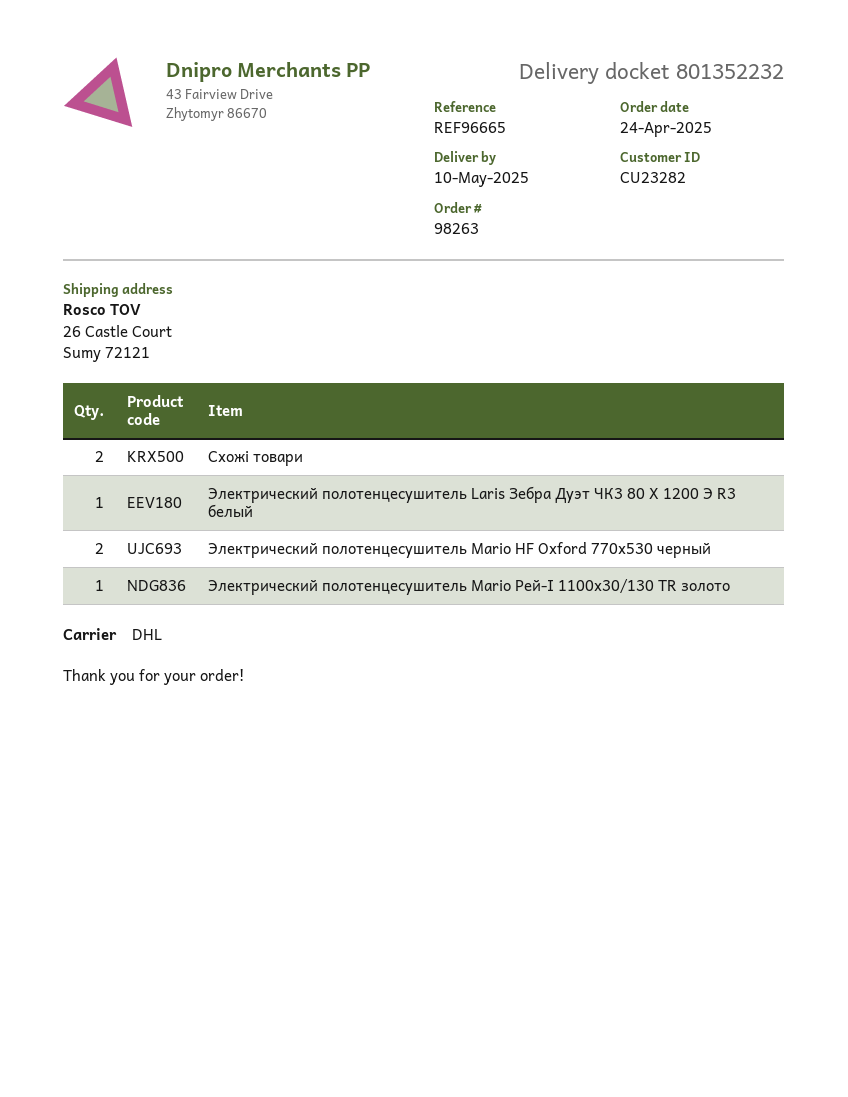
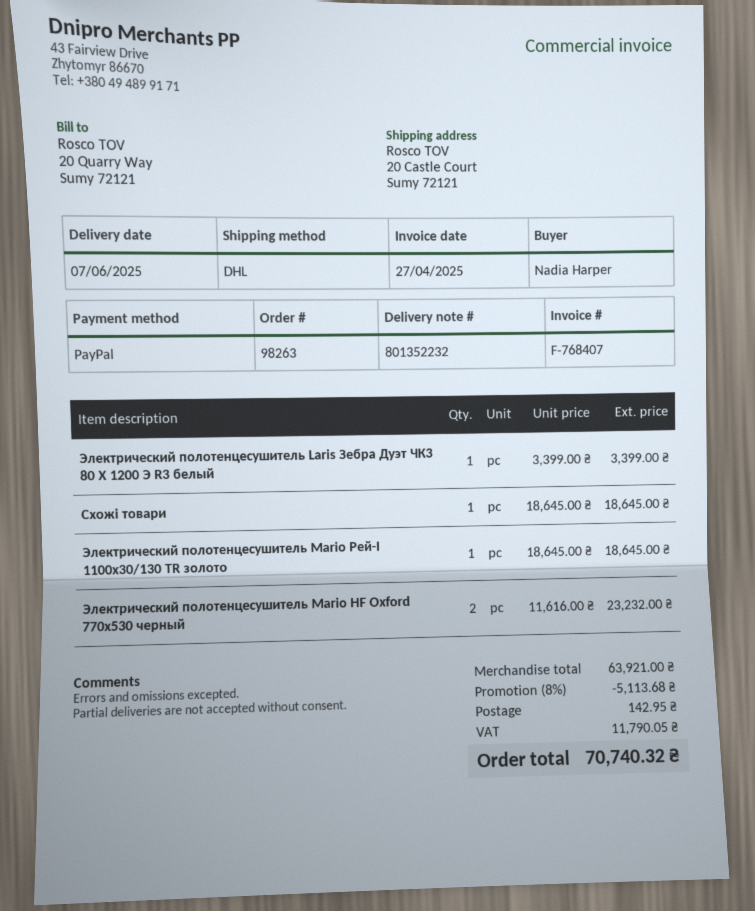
delivery date: 2025-05-10 -> 2025-06-07
ship to: 26 Castle Court, Sumy 72121 -> 20 Castle Court, Sumy 72121
Схожі товари: 2 -> 1

